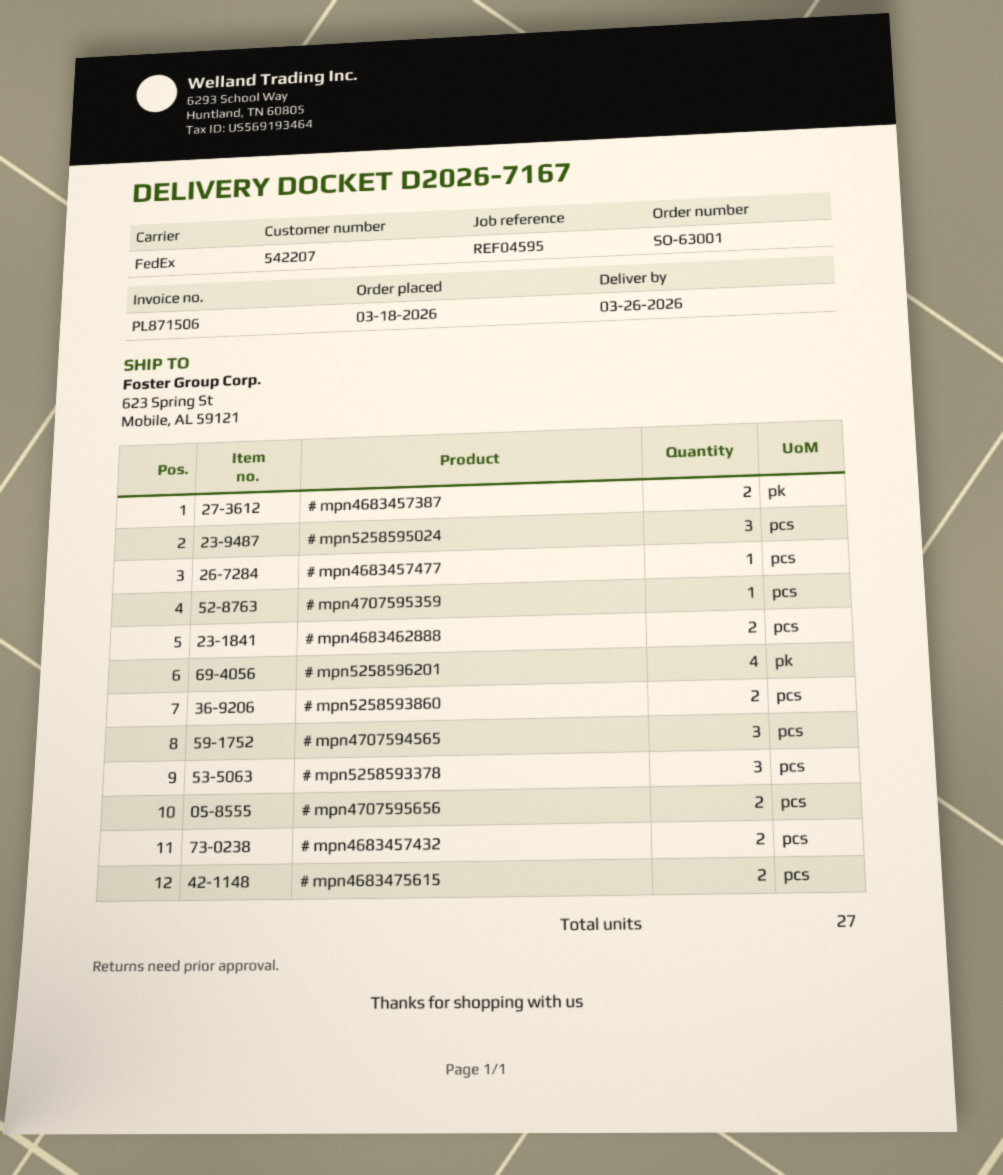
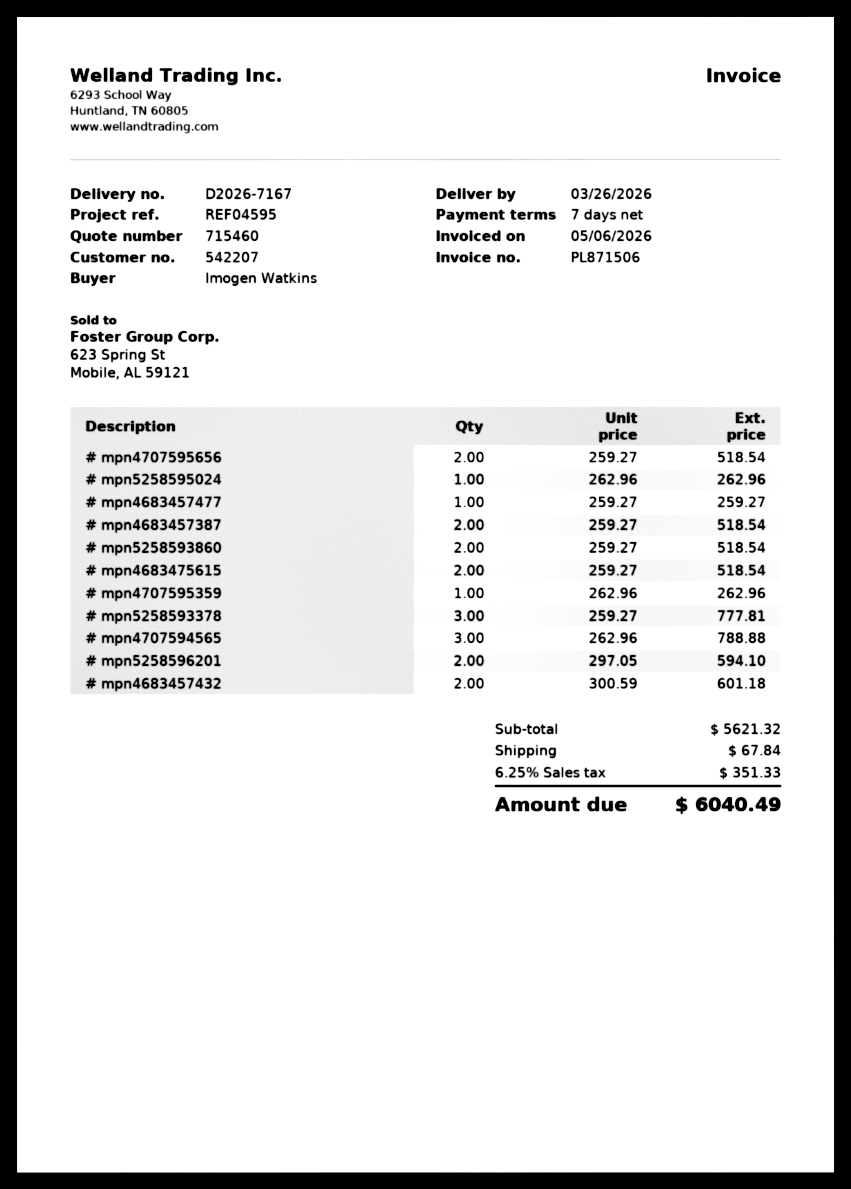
# mpn5258595024: 3 -> 1
# mpn4683462888: 2 -> none
# mpn5258596201: 4 -> 2

